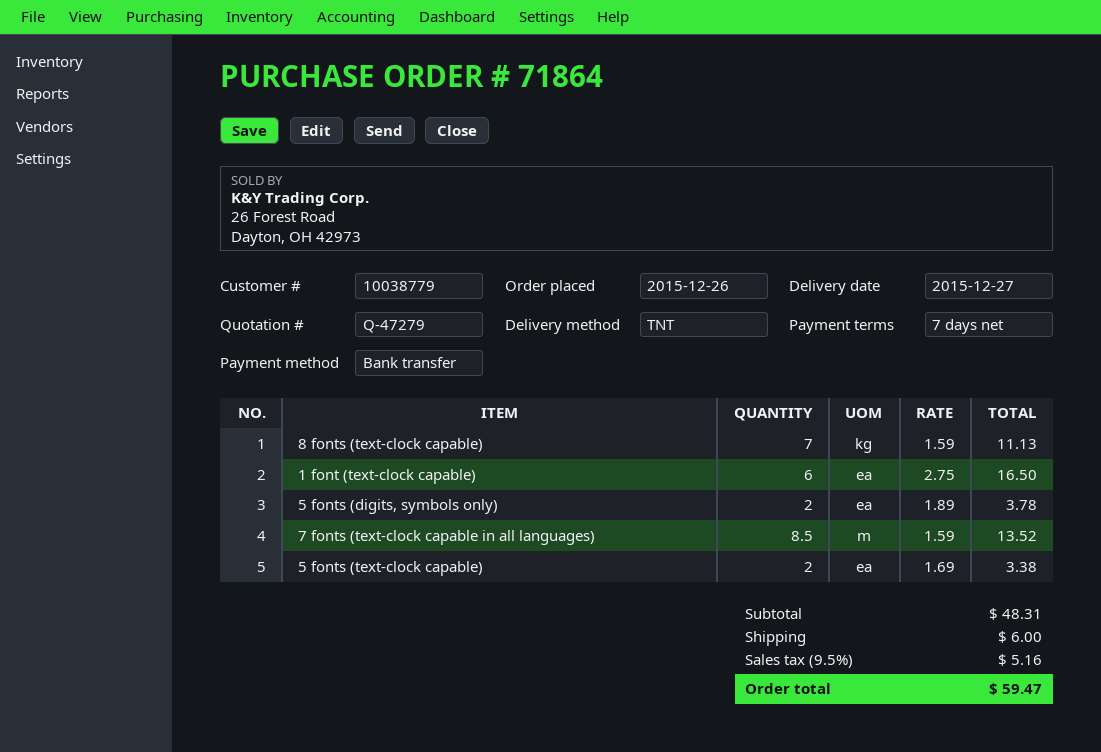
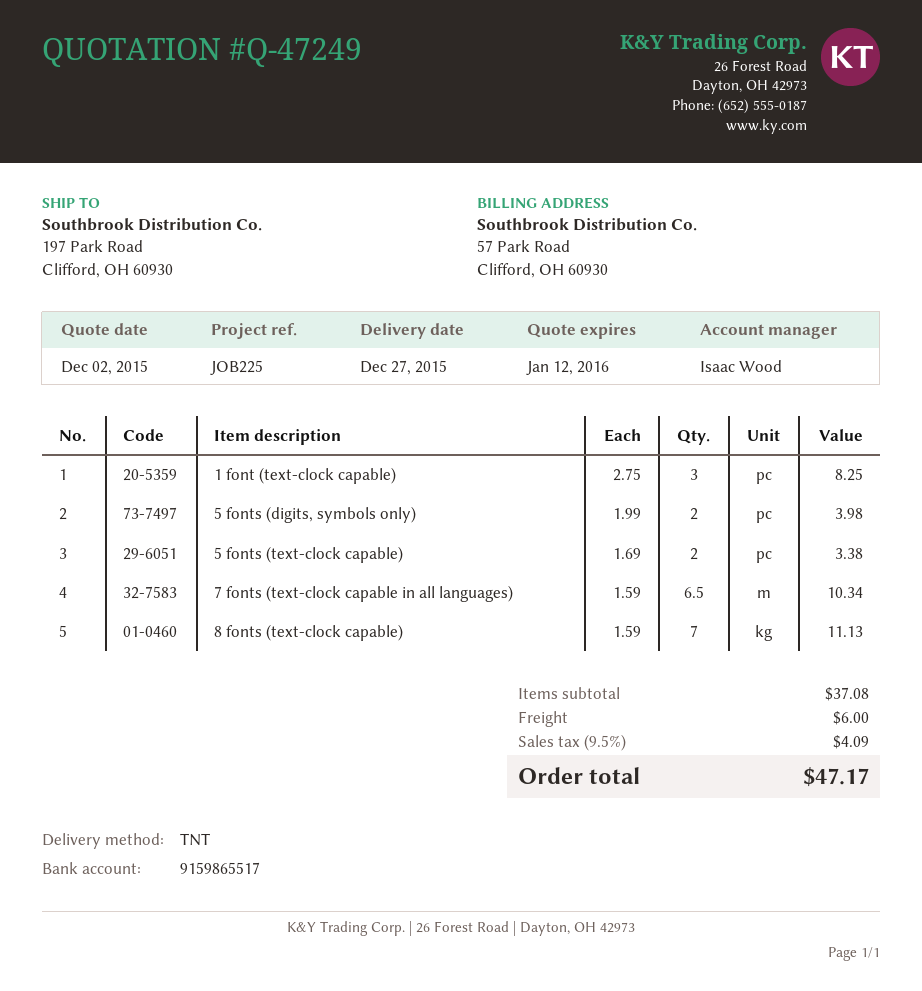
quote number: Q-47279 -> Q-47249
1 font (text-clock capable): 6 x 2.75 = 16.50 -> 3 x 2.75 = 8.25
5 fonts (digits, symbols only): 2 x 1.89 = 3.78 -> 2 x 1.99 = 3.98
7 fonts (text-clock capable in all languages): 8.5 x 1.59 = 13.52 -> 6.5 x 1.59 = 10.34
subtotal: 48.31 -> 37.08
tax: 9.5% = 5.16 -> 9.5% = 4.09
total: 59.47 -> 47.17

